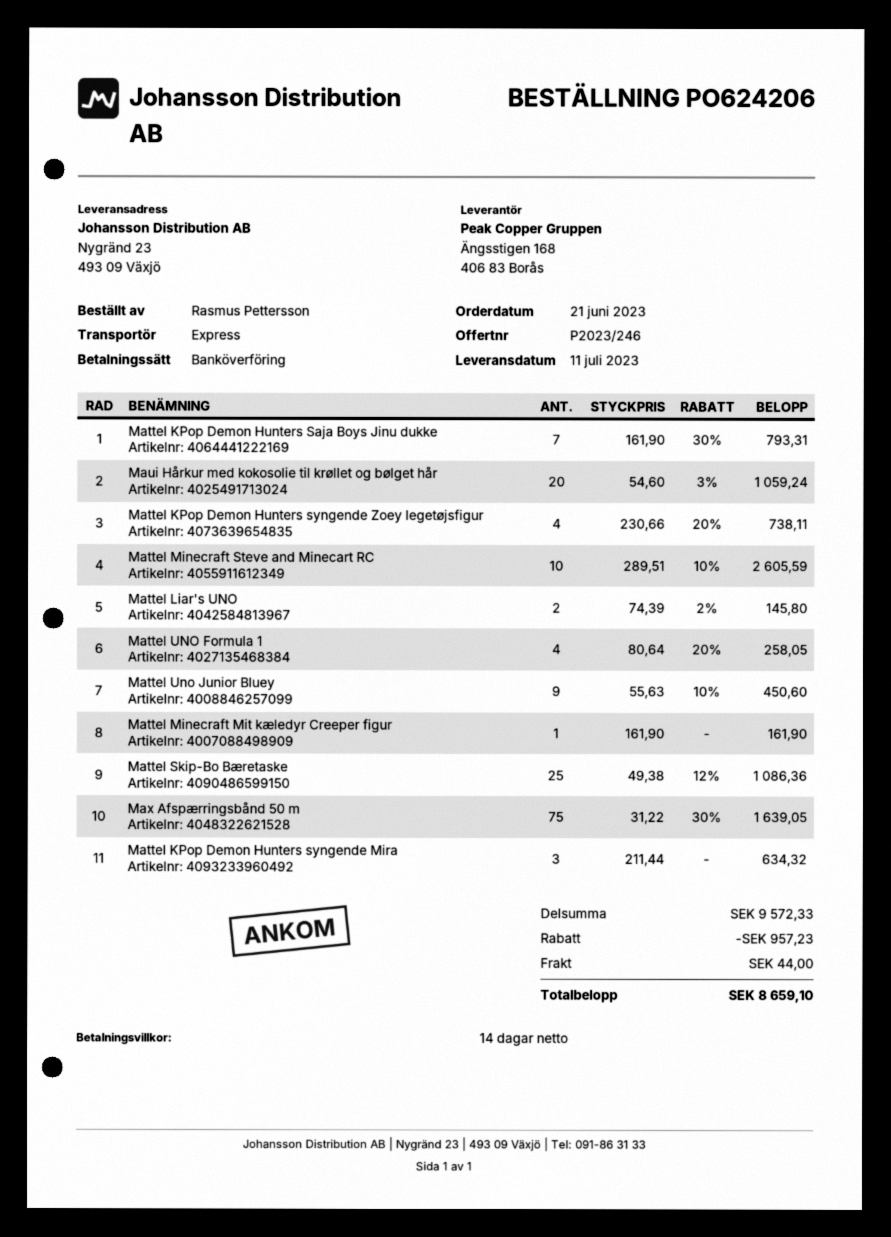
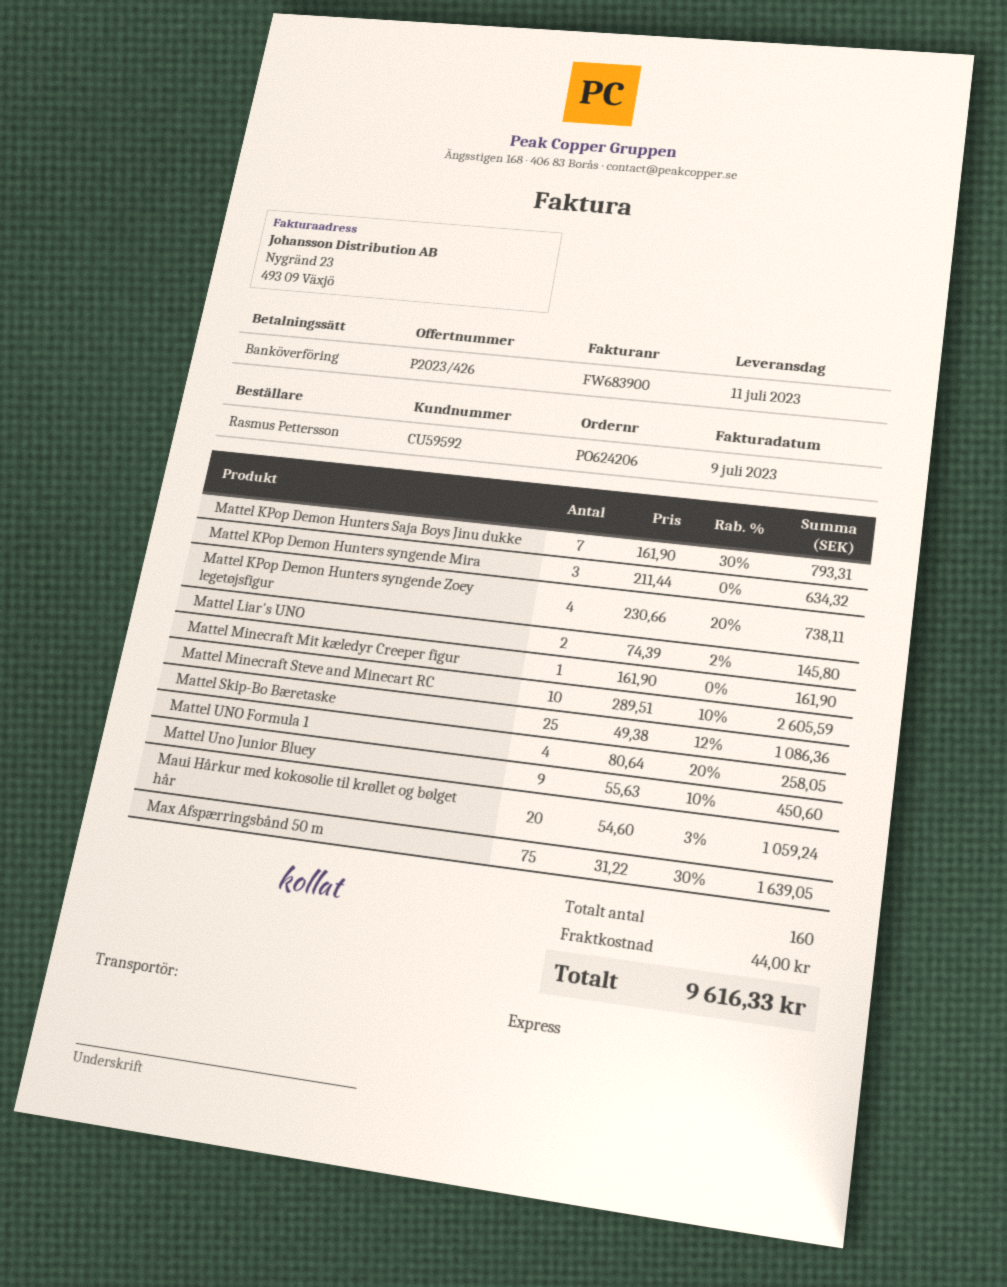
quote number: P2023/246 -> P2023/426
discount: 957.23 -> none
total: 8659.10 -> 9616.33

